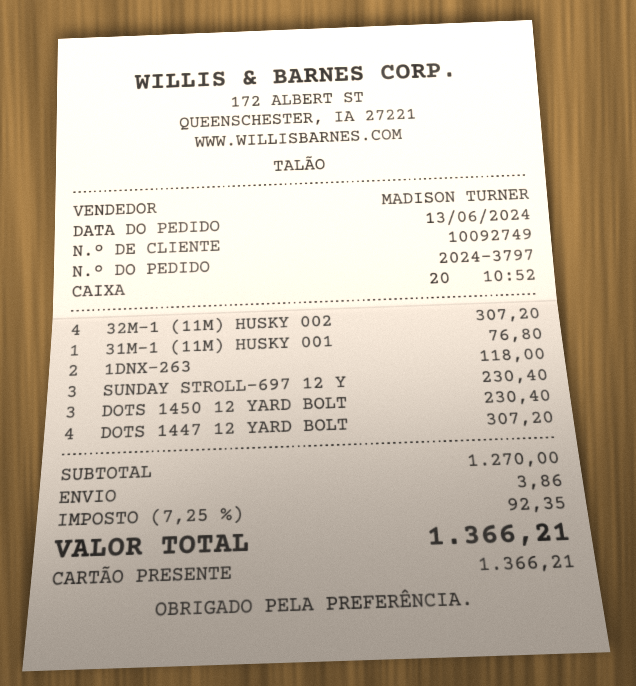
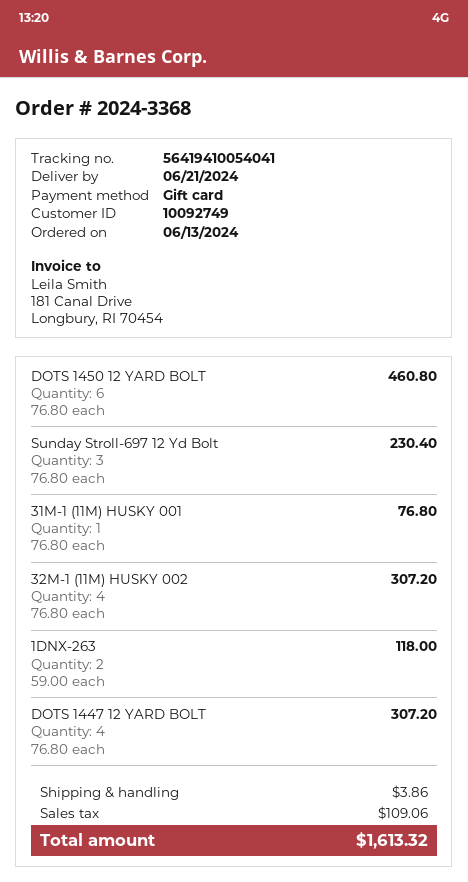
order number: 2024-3797 -> 2024-3368
DOTS 1450 12 YARD BOLT: 3 for 230.40 -> 6 for 460.80
tax: 92.35 -> 109.06
total: 1366.21 -> 1613.32

